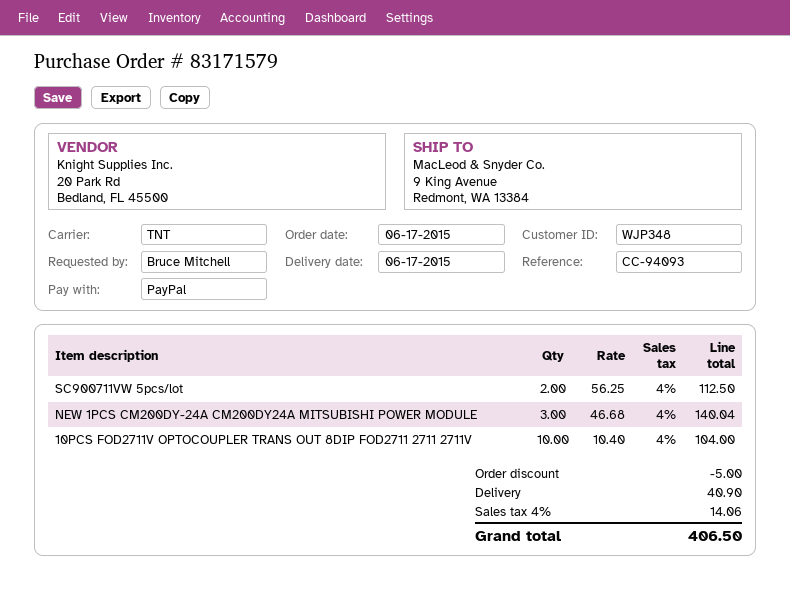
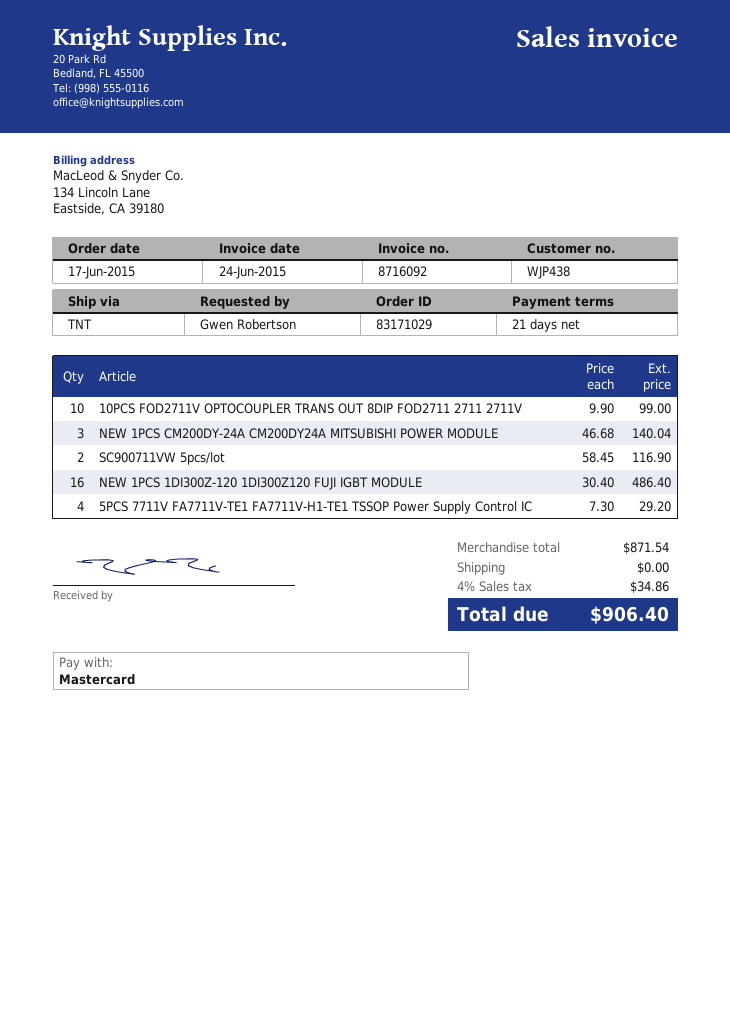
order number: 83171579 -> 83171029
customer number: WJP348 -> WJP438
ordered by: Bruce Mitchell -> Gwen Robertson
payment method: PayPal -> Mastercard
SC900711VW 5pcs/lot: 2 x 56.25 = 112.50 -> 2 x 58.45 = 116.90
10PCS FOD2711V OPTOCOUPLER TRANS OUT 8DIP FOD2711 2711 2711V: 10 x 10.40 = 104.00 -> 10 x 9.90 = 99.00
NEW 1PCS 1DI300Z-120 1DI300Z120 FUJI IGBT MODULE: none -> 16 x 30.40 = 486.40
5PCS 7711V FA7711V-TE1 FA7711V-H1-TE1 TSSOP Power Supply Control IC: none -> 4 x 7.30 = 29.20
discount: 5.00 -> none
shipping: 40.90 -> 0.00
tax: 4% = 14.06 -> 4% = 34.86
total: 406.50 -> 906.40

